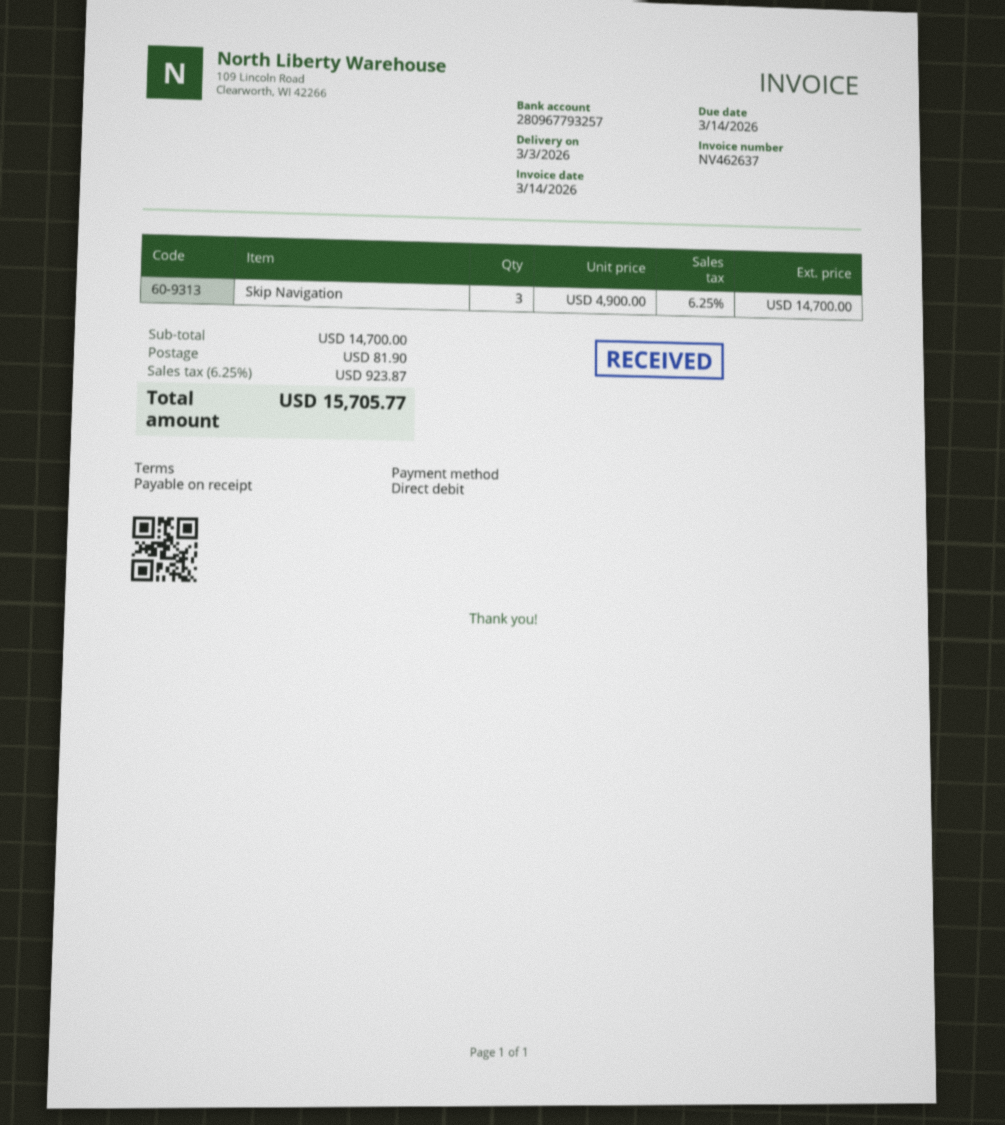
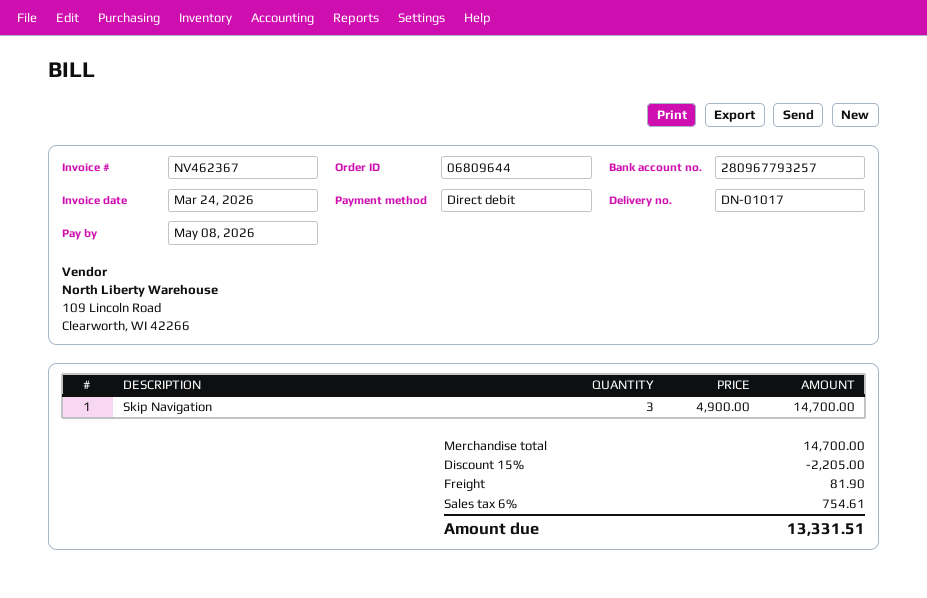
invoice number: NV462637 -> NV462367
invoice date: 2026-03-14 -> 2026-03-24
due date: 2026-03-14 -> 2026-05-08
discount: none -> 15% = 2205.00
tax: 6.25% = 923.87 -> 6% = 754.61
total: 15705.77 -> 13331.51

